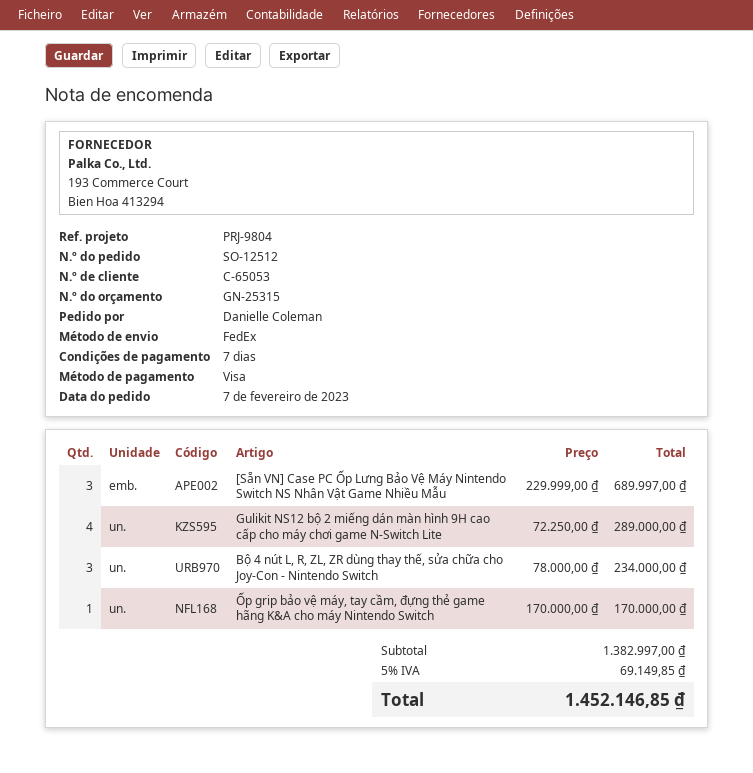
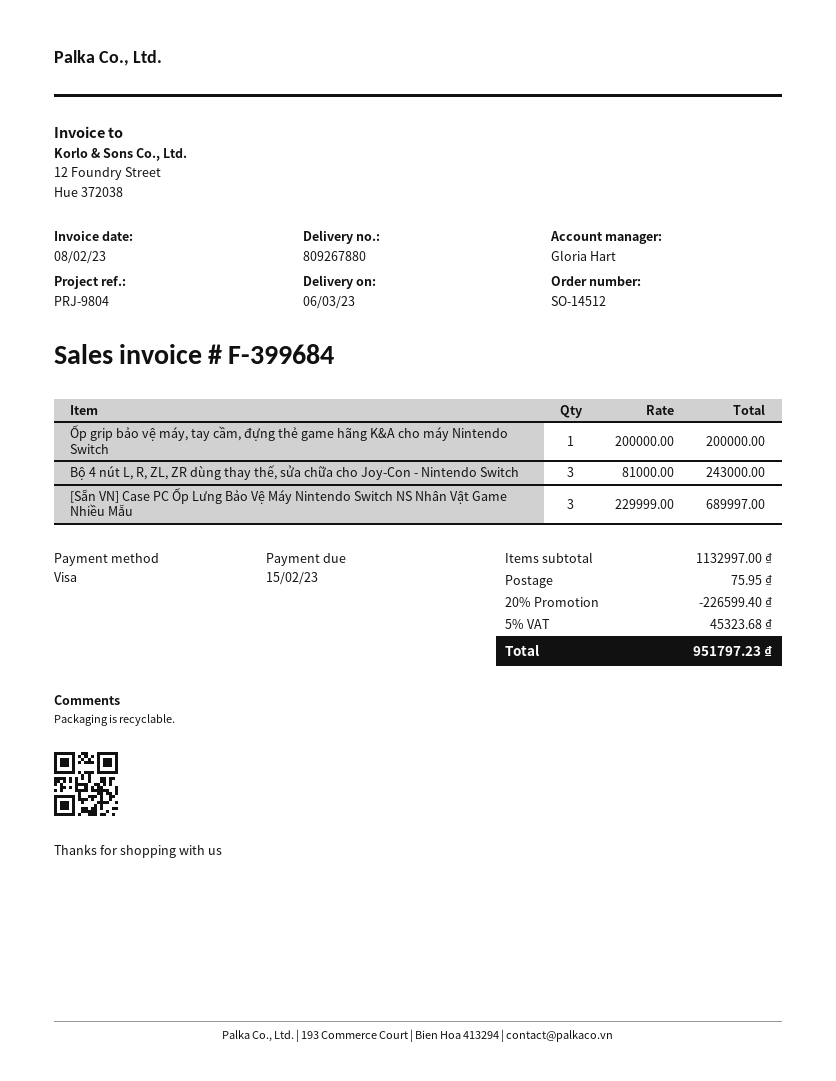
order number: SO-12512 -> SO-14512
Gulikit NS12 bộ 2 miếng dán màn hình 9H cao cấp cho máy chơi game N-Switch Lite: 4 x 72250.00 = 289000.00 -> none
Bộ 4 nút L, R, ZL, ZR dùng thay thế, sửa chữa cho Joy-Con - Nintendo Switch: 3 x 78000.00 = 234000.00 -> 3 x 81000.00 = 243000.00
Ốp grip bảo vệ máy, tay cầm, đựng thẻ game hãng K&A cho máy Nintendo Switch: 1 x 170000.00 = 170000.00 -> 1 x 200000.00 = 200000.00
subtotal: 1382997.00 -> 1132997.00
discount: none -> 20% = 226599.40
shipping: none -> 75.95
tax: 5% = 69149.85 -> 5% = 45323.68
total: 1452146.85 -> 951797.23

